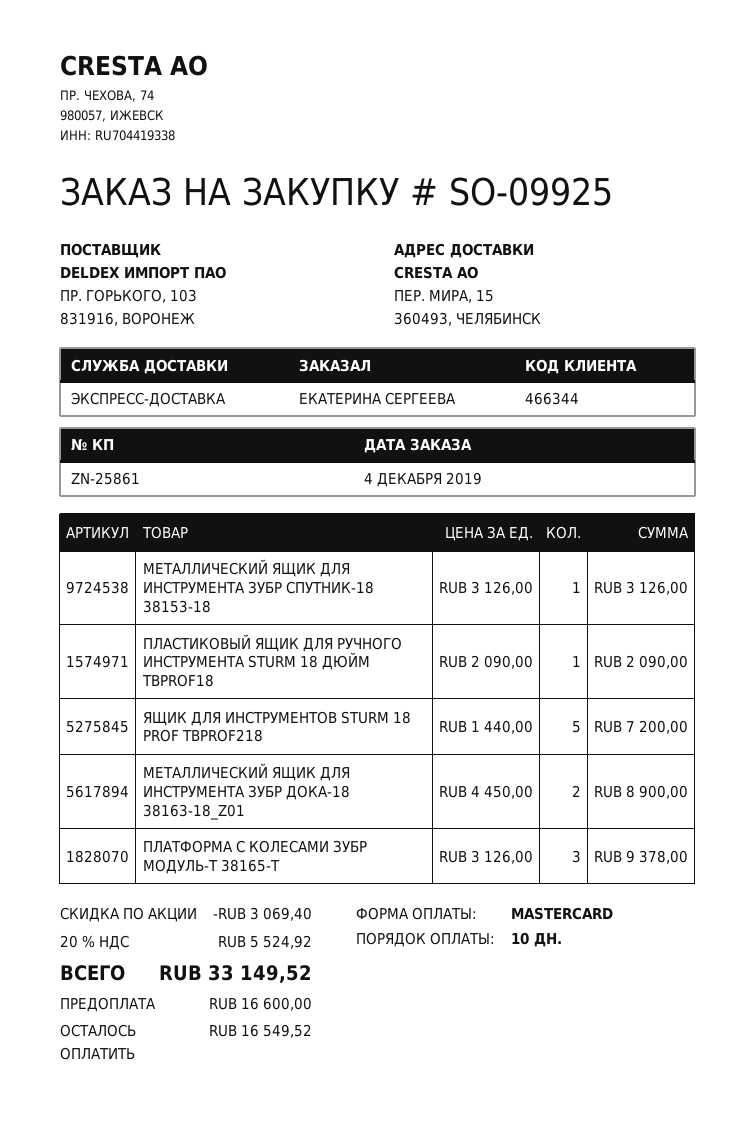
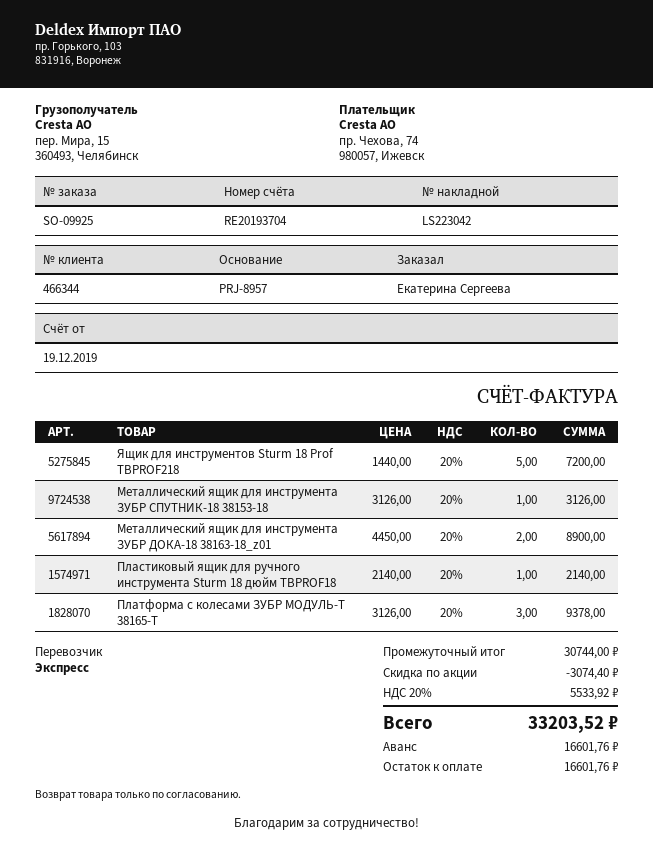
ПЛАСТИКОВЫЙ ЯЩИК ДЛЯ РУЧНОГО ИНСТРУМЕНТА STURM 18 ДЮЙМ TBPROF18: 1 x 2090.00 = 2090.00 -> 1 x 2140.00 = 2140.00
discount: 3069.40 -> 3074.40
tax: 20% = 5524.92 -> 20% = 5533.92
total: 33149.52 -> 33203.52
deposit: 16600.00 -> 16601.76
balance: 16549.52 -> 16601.76

